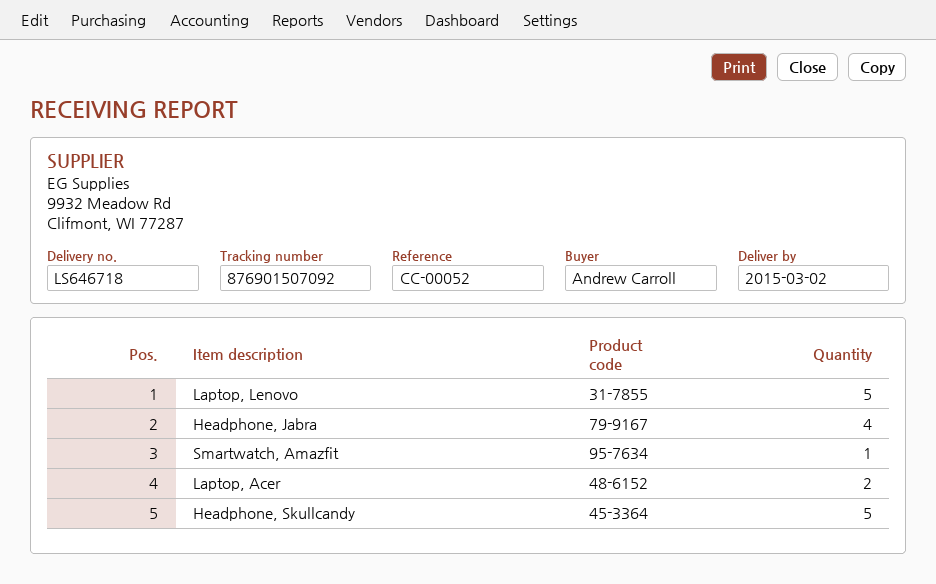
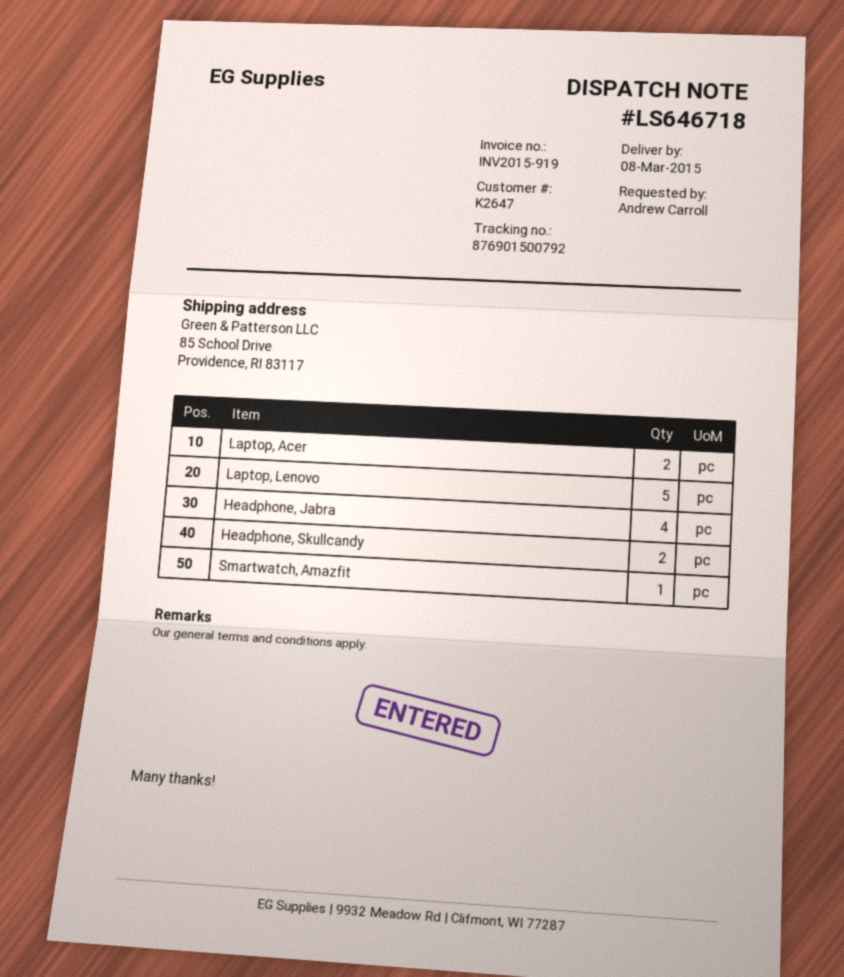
delivery date: 2015-03-02 -> 2015-03-08
tracking number: 876901507092 -> 876901500792
Headphone, Skullcandy: 5 -> 2

